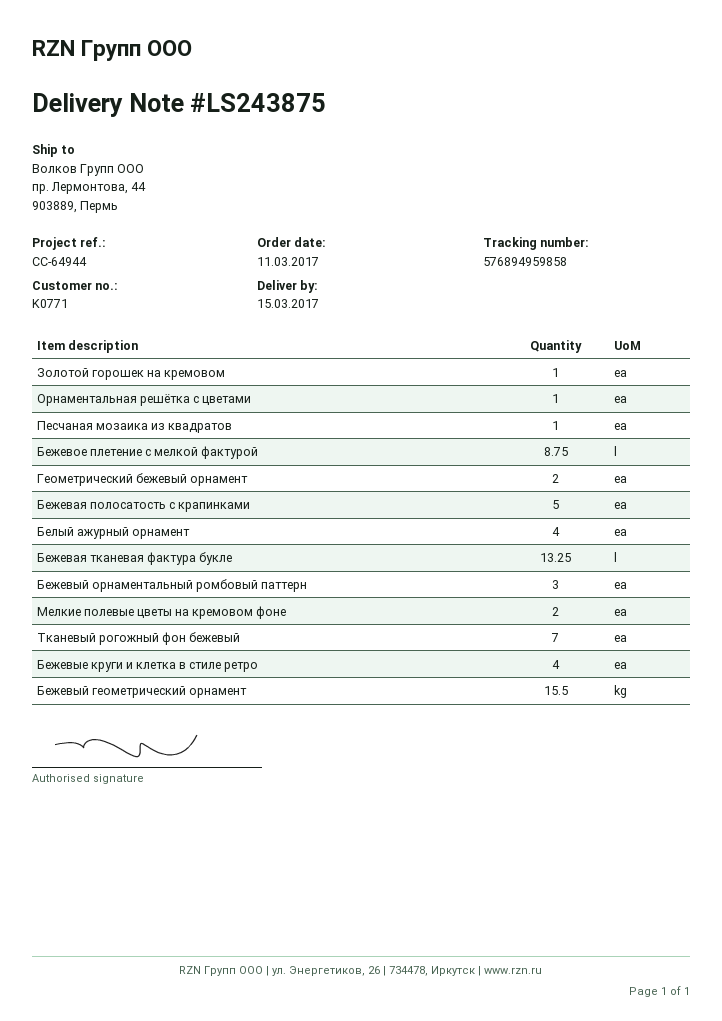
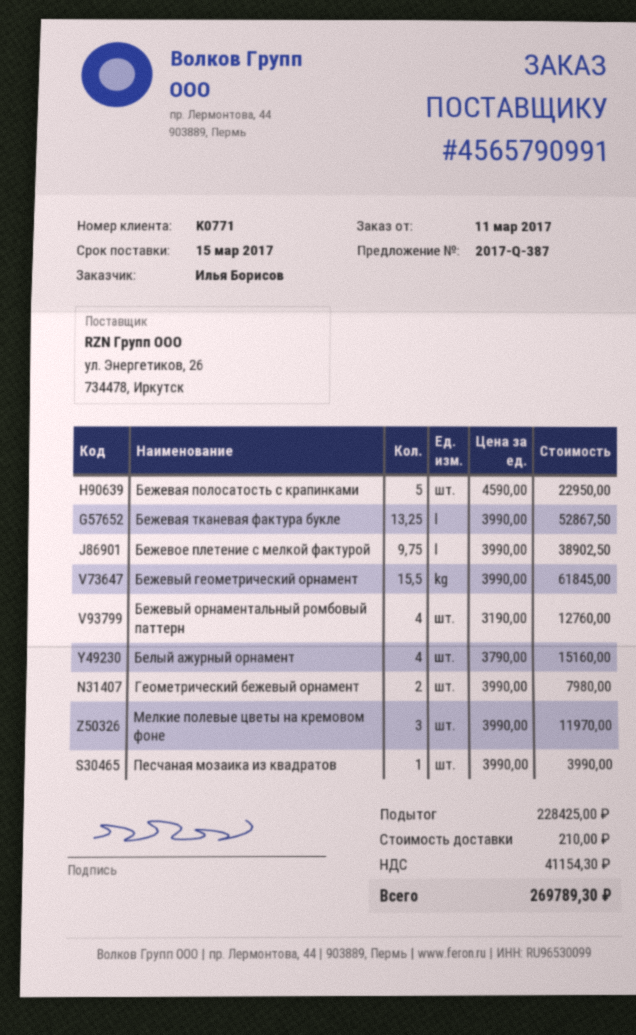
Золотой горошек на кремовом: 1 -> none
Орнаментальная решётка с цветами: 1 -> none
Бежевое плетение с мелкой фактурой: 8.75 -> 9.75
Бежевый орнаментальный ромбовый паттерн: 3 -> 4
Мелкие полевые цветы на кремовом фоне: 2 -> 3
Тканевый рогожный фон бежевый: 7 -> none
Бежевые круги и клетка в стиле ретро: 4 -> none

